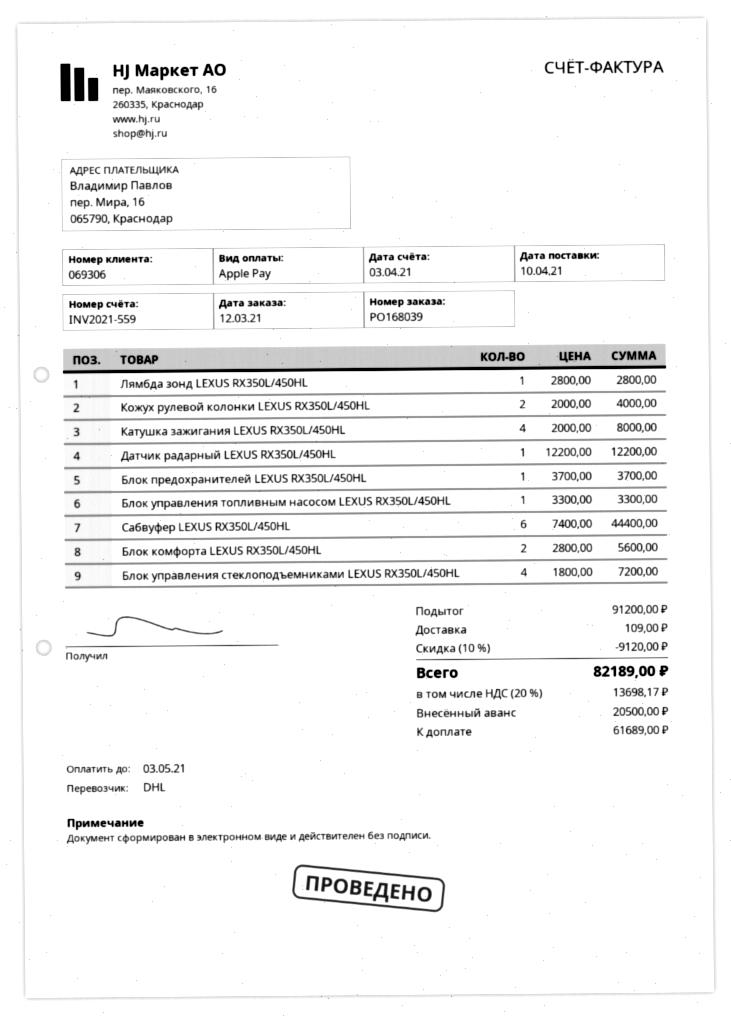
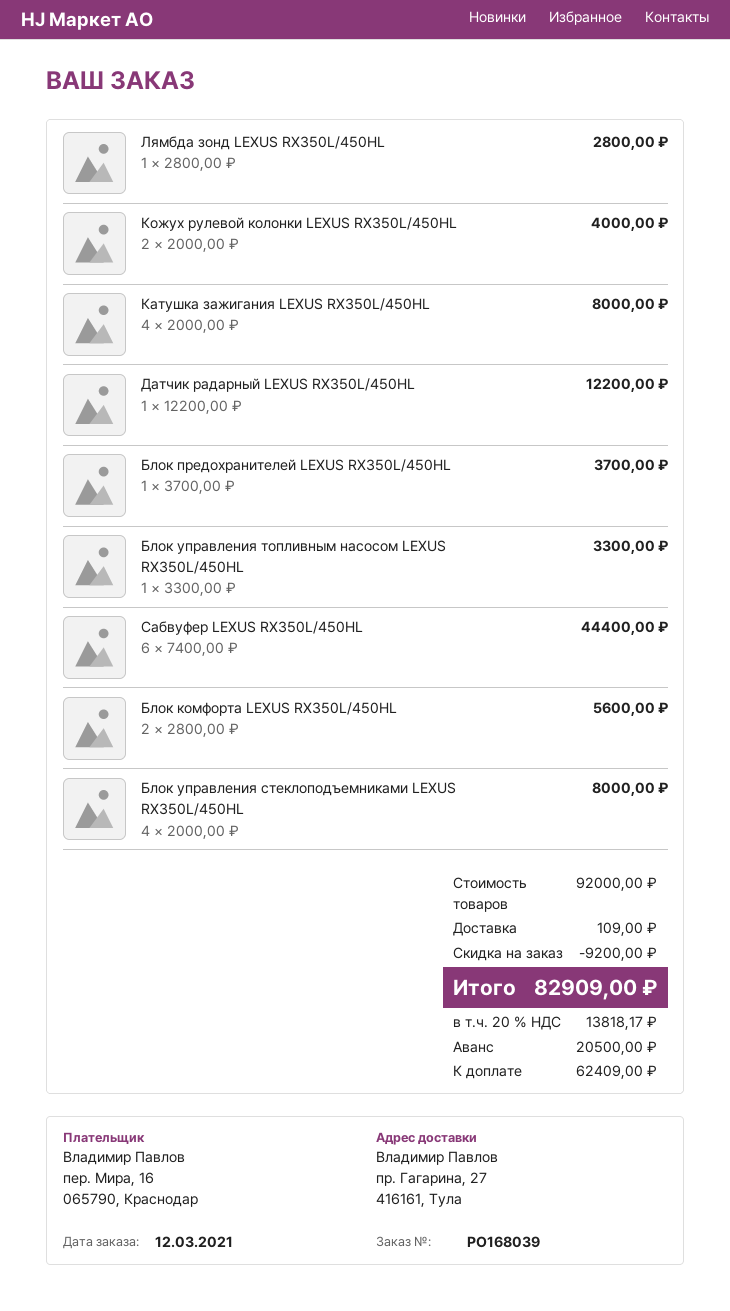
Блок управления стеклоподъемниками LEXUS RX350L/450HL: 4 x 1800.00 = 7200.00 -> 4 x 2000.00 = 8000.00
subtotal: 91200.00 -> 92000.00
discount: 9120.00 -> 9200.00
tax: 20% = 13698.17 -> 20% = 13818.17
total: 82189.00 -> 82909.00
balance: 61689.00 -> 62409.00

